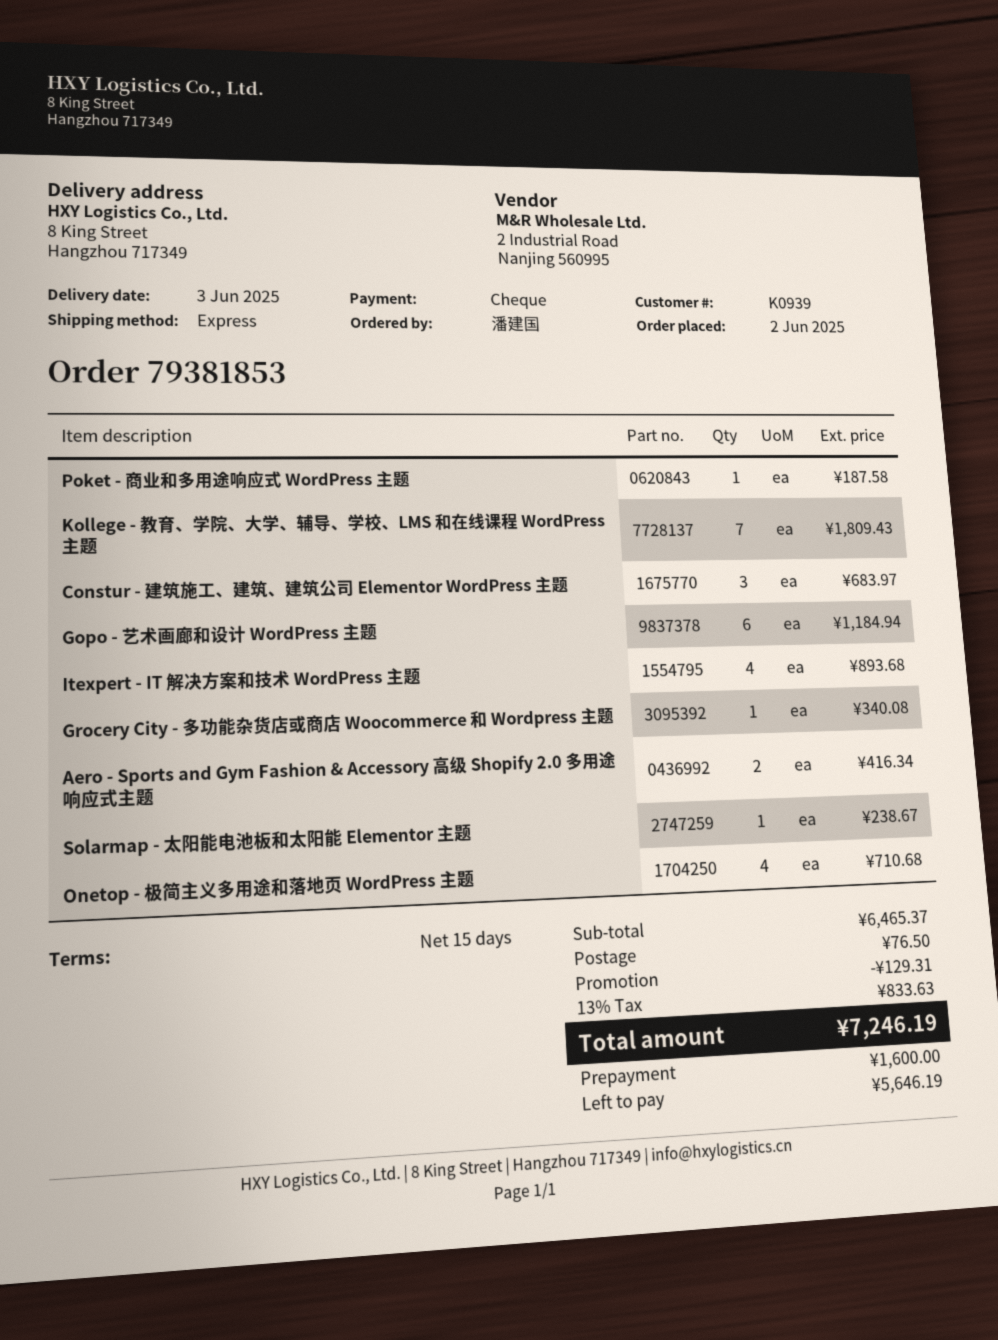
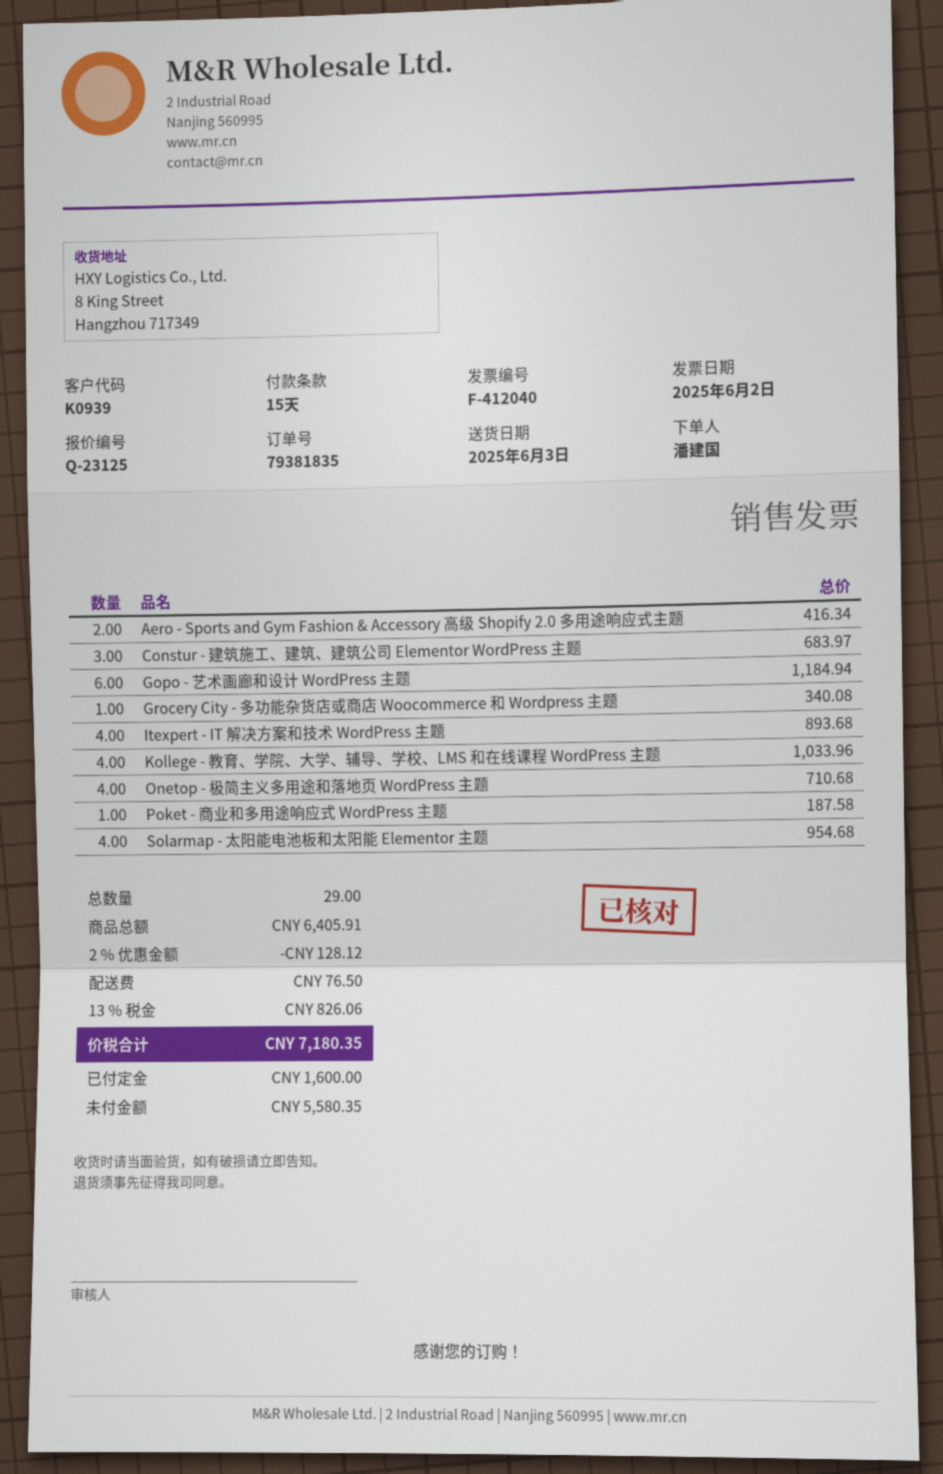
order number: 79381853 -> 79381835
Kollege - 教育、学院、大学、辅导、学校、LMS 和在线课程 WordPress 主题: 7 for 1809.43 -> 4 for 1033.96
Solarmap - 太阳能电池板和太阳能 Elementor 主题: 1 for 238.67 -> 4 for 954.68
subtotal: 6465.37 -> 6405.91
discount: 129.31 -> 128.12
tax: 13% = 833.63 -> 13% = 826.06
total: 7246.19 -> 7180.35
balance: 5646.19 -> 5580.35

